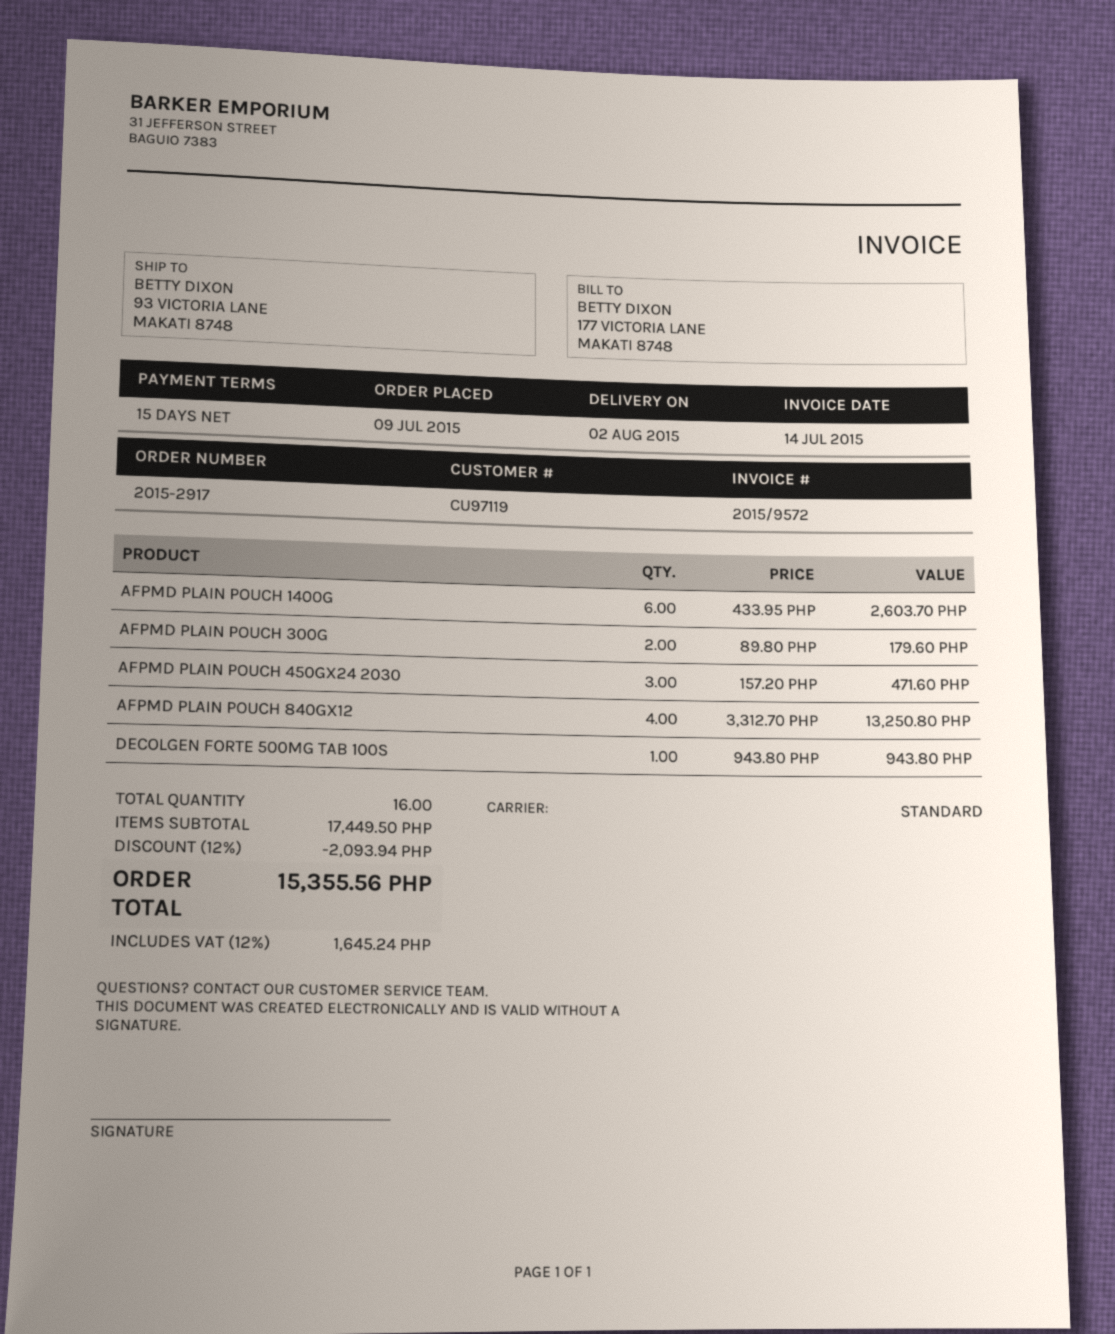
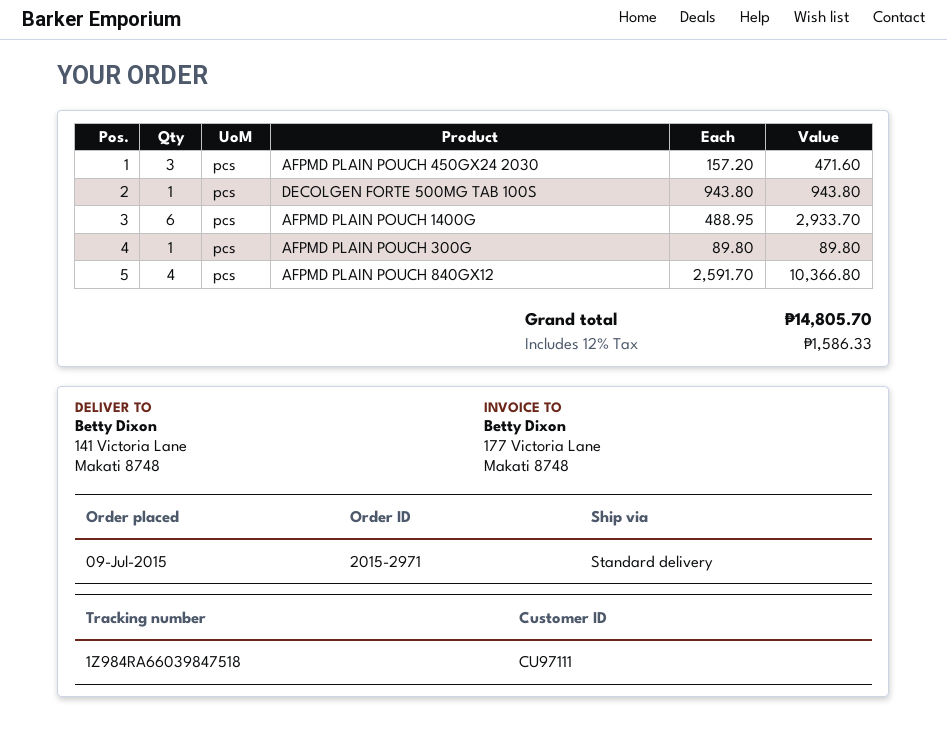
order number: 2015-2917 -> 2015-2971
customer number: CU97119 -> CU97111
ship to: 93 VICTORIA LANE, MAKATI 8748 -> 141 Victoria Lane, Makati 8748
AFPMD PLAIN POUCH 1400G: 6 x 433.95 = 2603.70 -> 6 x 488.95 = 2933.70
AFPMD PLAIN POUCH 300G: 2 x 89.80 = 179.60 -> 1 x 89.80 = 89.80
AFPMD PLAIN POUCH 840GX12: 4 x 3312.70 = 13250.80 -> 4 x 2591.70 = 10366.80
discount: 12% = 2093.94 -> none
tax: 12% = 1645.24 -> 12% = 1586.33
total: 15355.56 -> 14805.70

